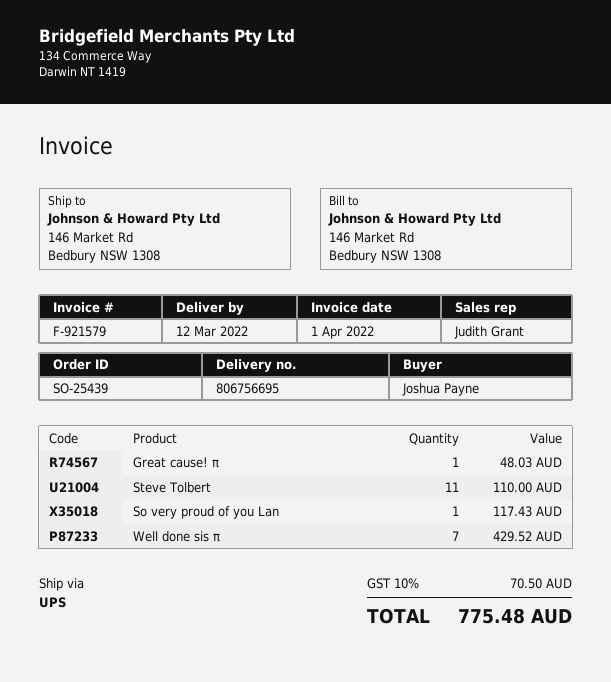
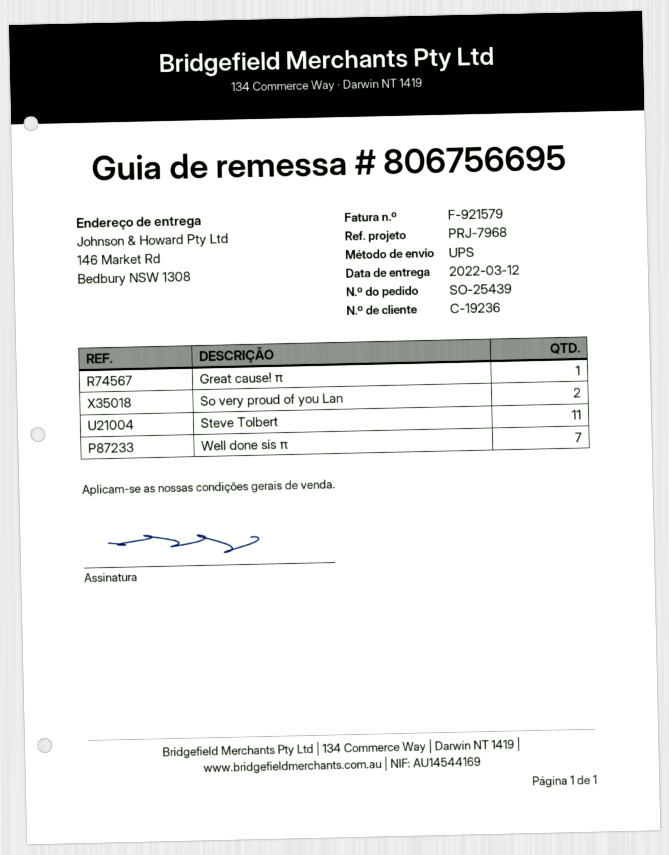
So very proud of you Lan: 1 -> 2

